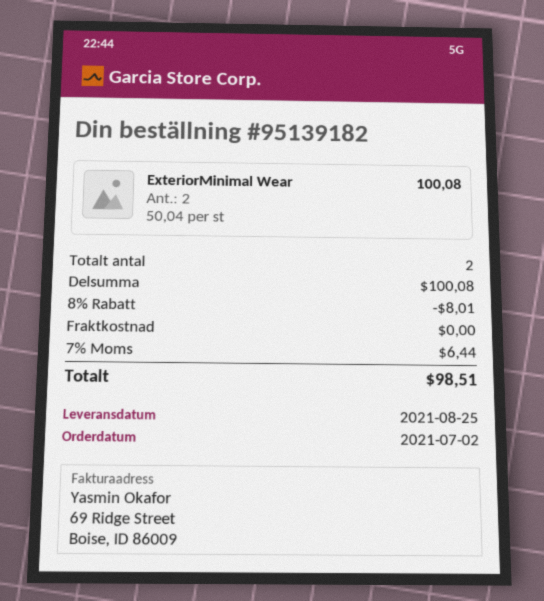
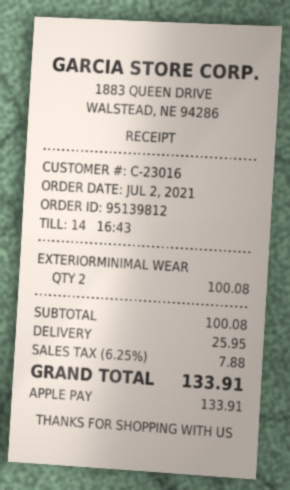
order number: 95139182 -> 95139812
discount: 8% = 8.01 -> none
shipping: 0.00 -> 25.95
tax: 7% = 6.44 -> 6.25% = 7.88
total: 98.51 -> 133.91

